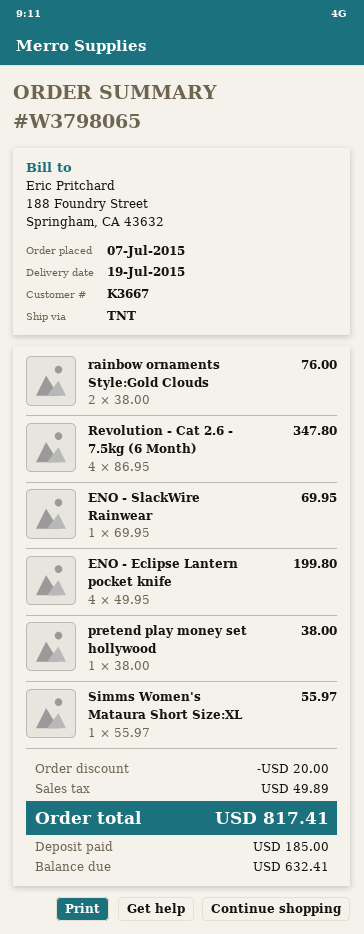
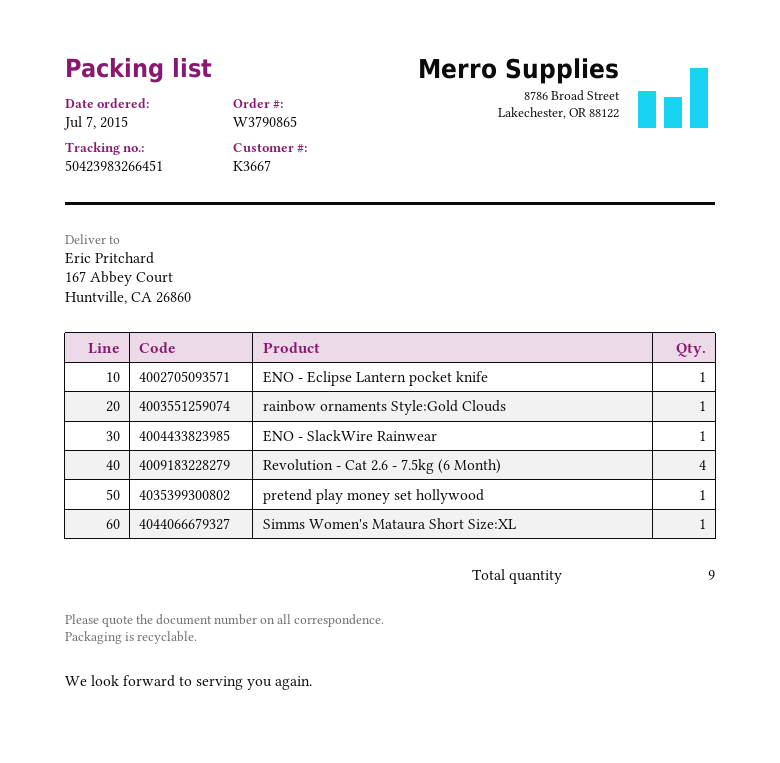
order number: W3798065 -> W3790865
rainbow ornaments Style:Gold Clouds: 2 -> 1
ENO - Eclipse Lantern pocket knife: 4 -> 1

